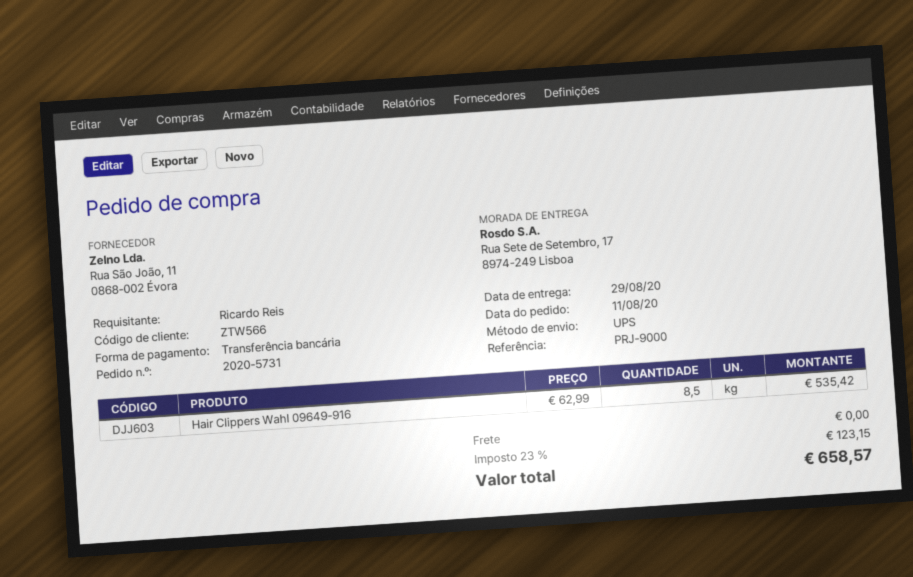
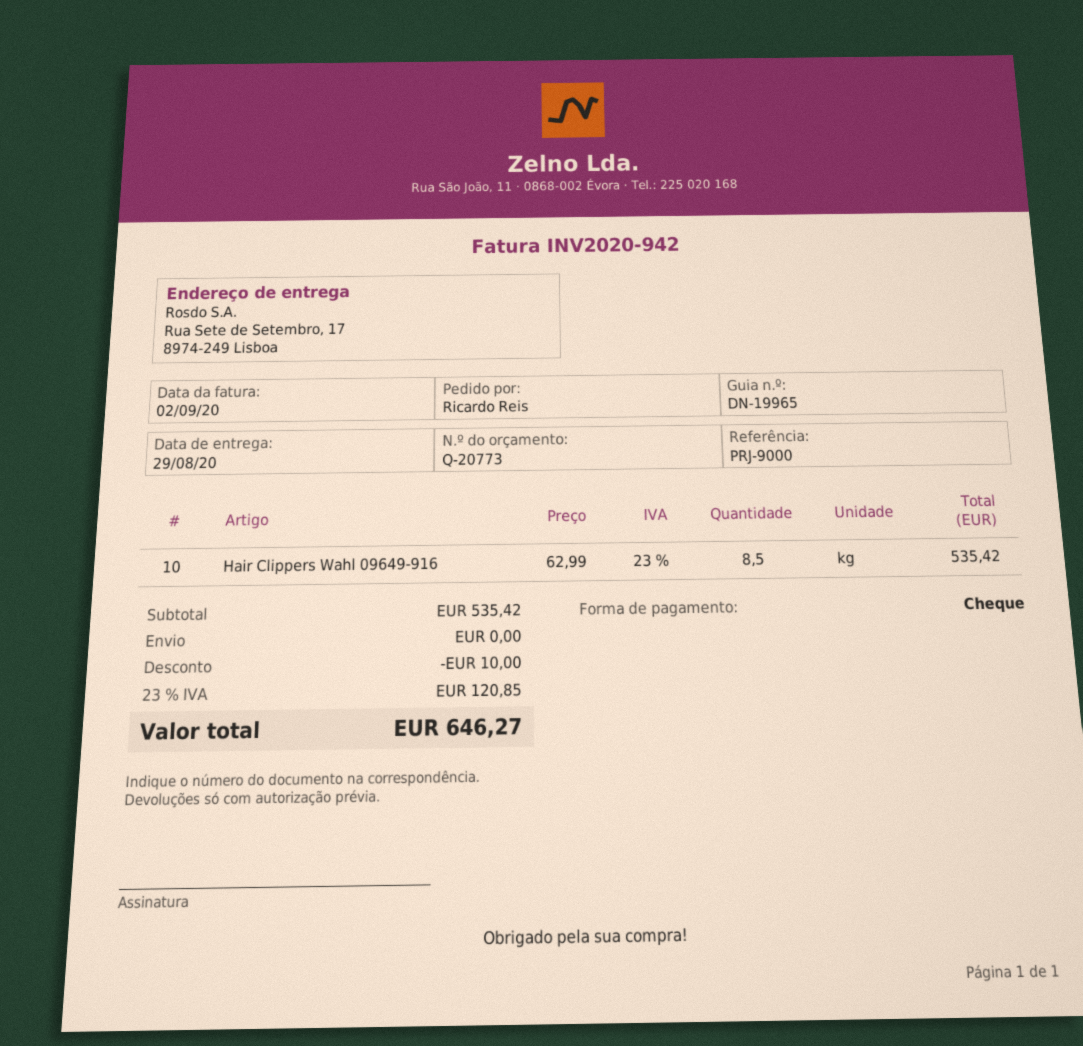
payment method: bank transfer -> cheque
discount: none -> 10.00
tax: 23% = 123.15 -> 23% = 120.85
total: 658.57 -> 646.27

